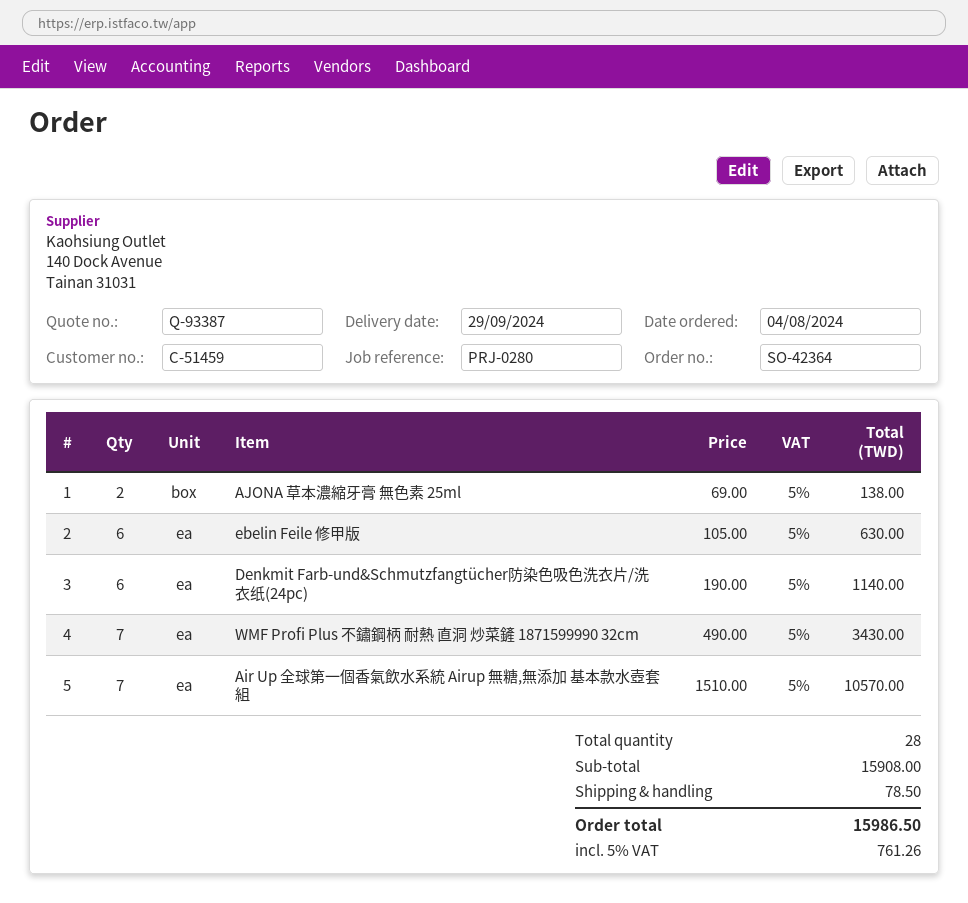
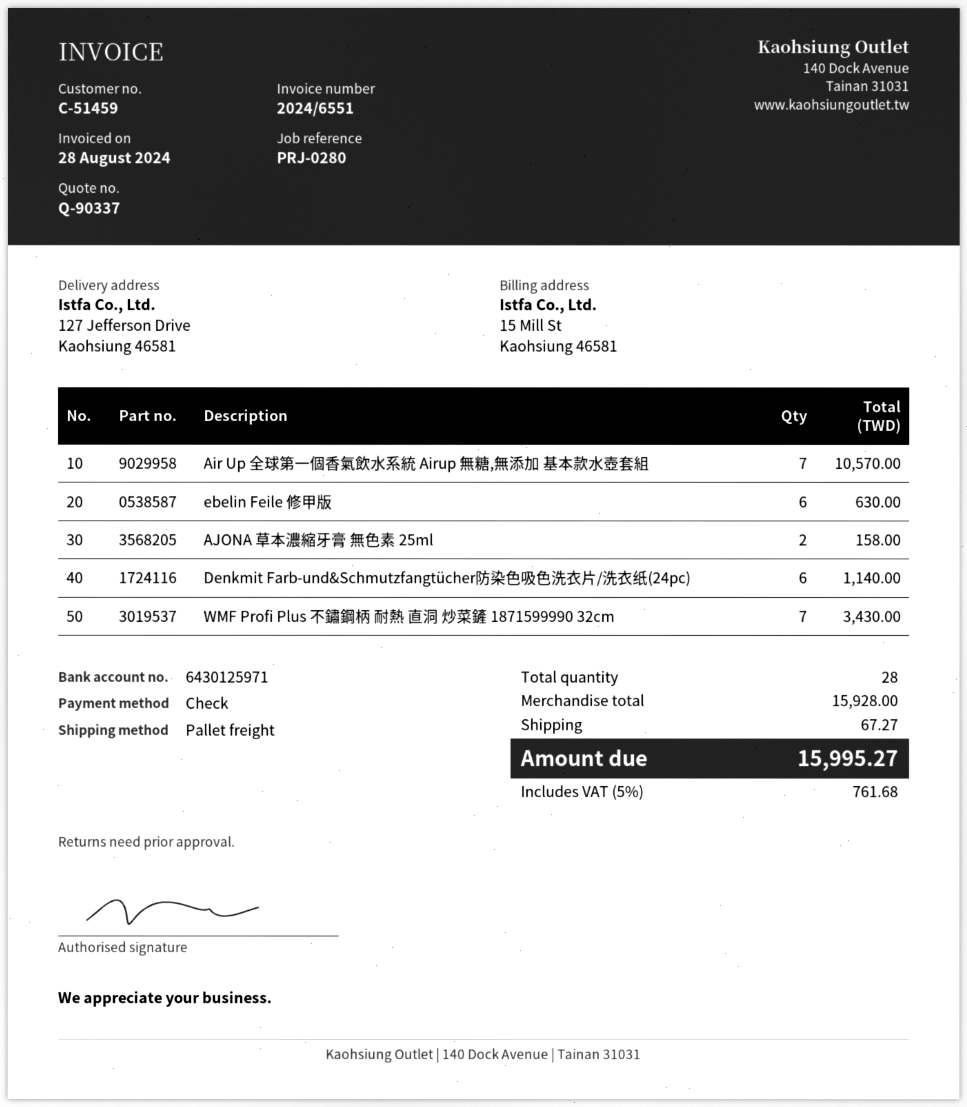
quote number: Q-93387 -> Q-90337
AJONA 草本濃縮牙膏 無色素 25ml: 2 for 138.00 -> 2 for 158.00
subtotal: 15908.00 -> 15928.00
shipping: 78.50 -> 67.27
tax: 5% = 761.26 -> 5% = 761.68
total: 15986.50 -> 15995.27

